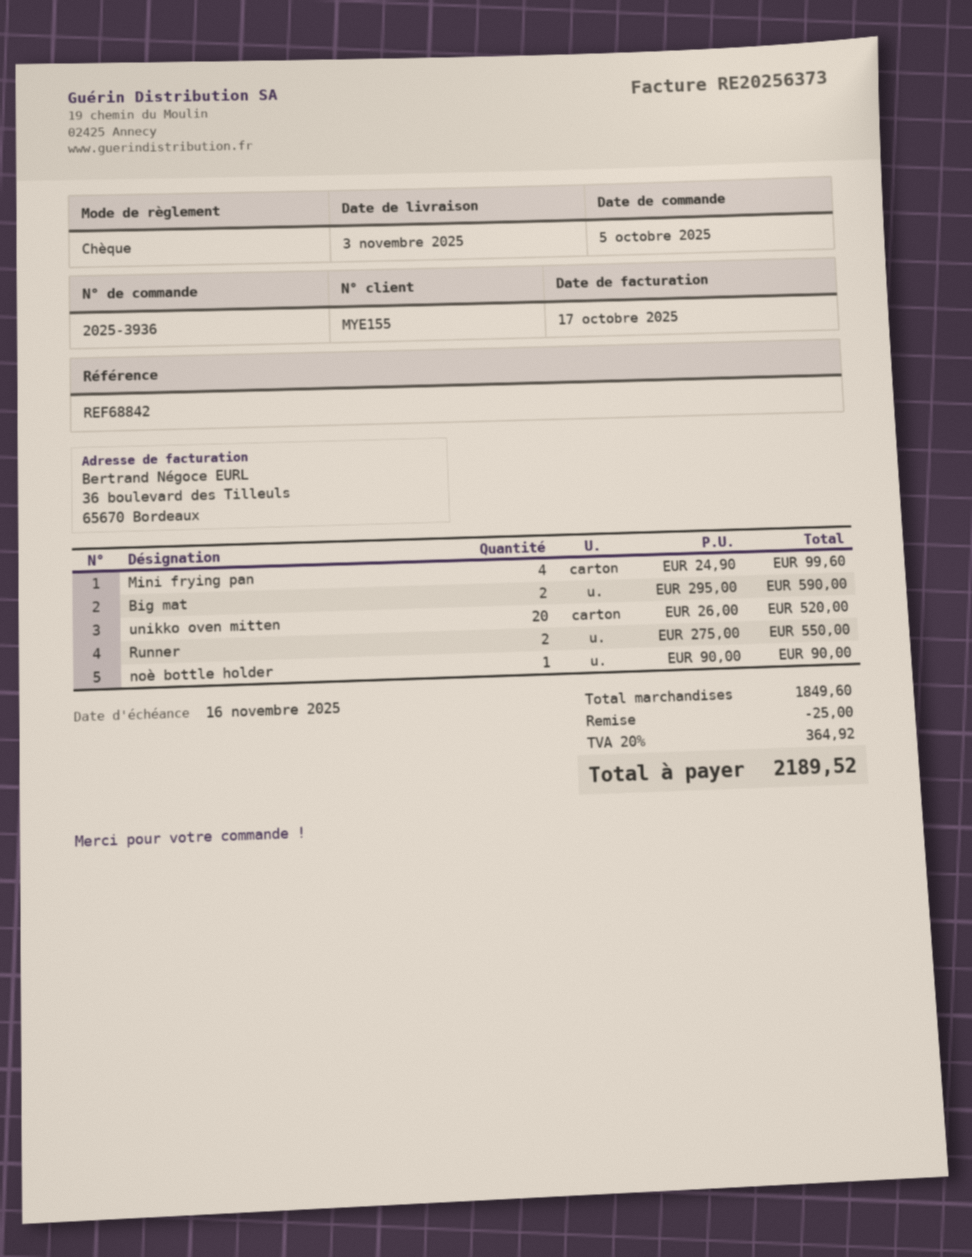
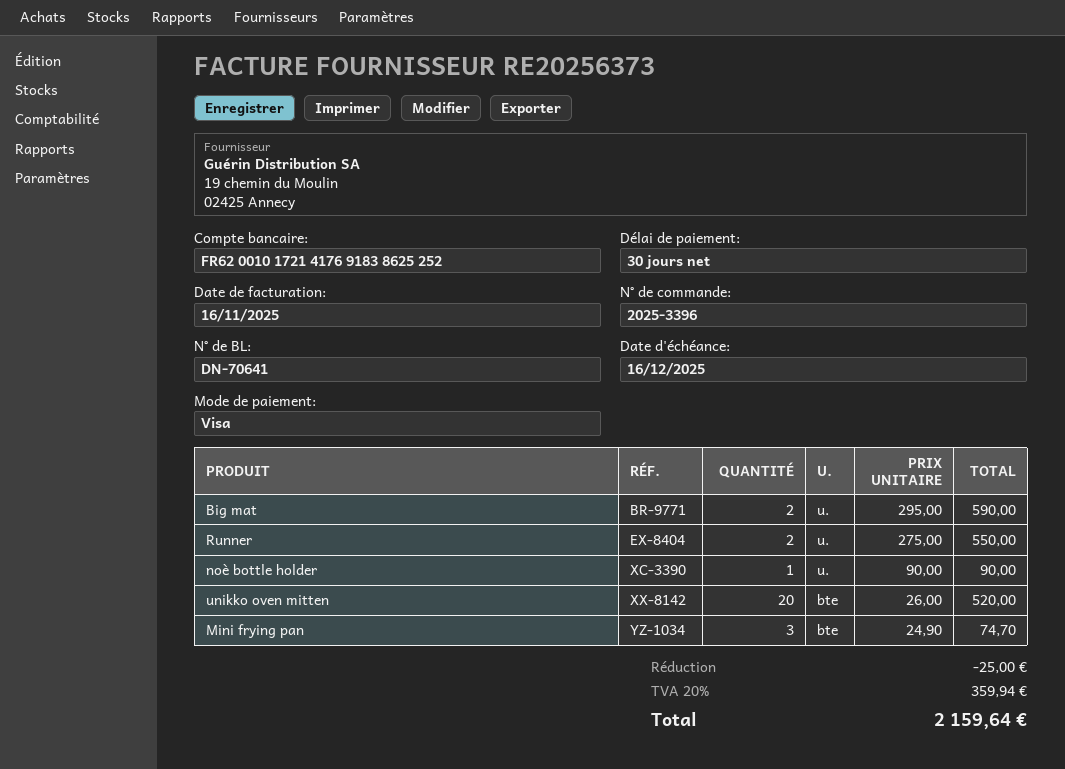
order number: 2025-3936 -> 2025-3396
invoice date: 2025-10-17 -> 2025-11-16
due date: 2025-11-16 -> 2025-12-16
payment method: cheque -> Visa
Mini frying pan: 4 x 24.90 = 99.60 -> 3 x 24.90 = 74.70
tax: 20% = 364.92 -> 20% = 359.94
total: 2189.52 -> 2159.64

